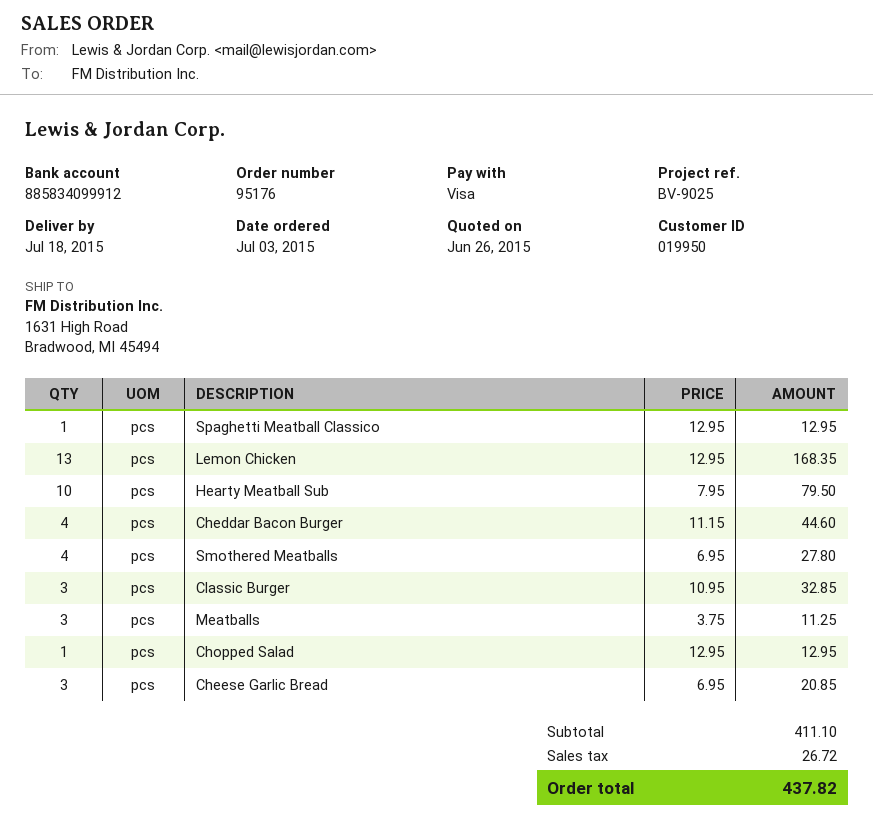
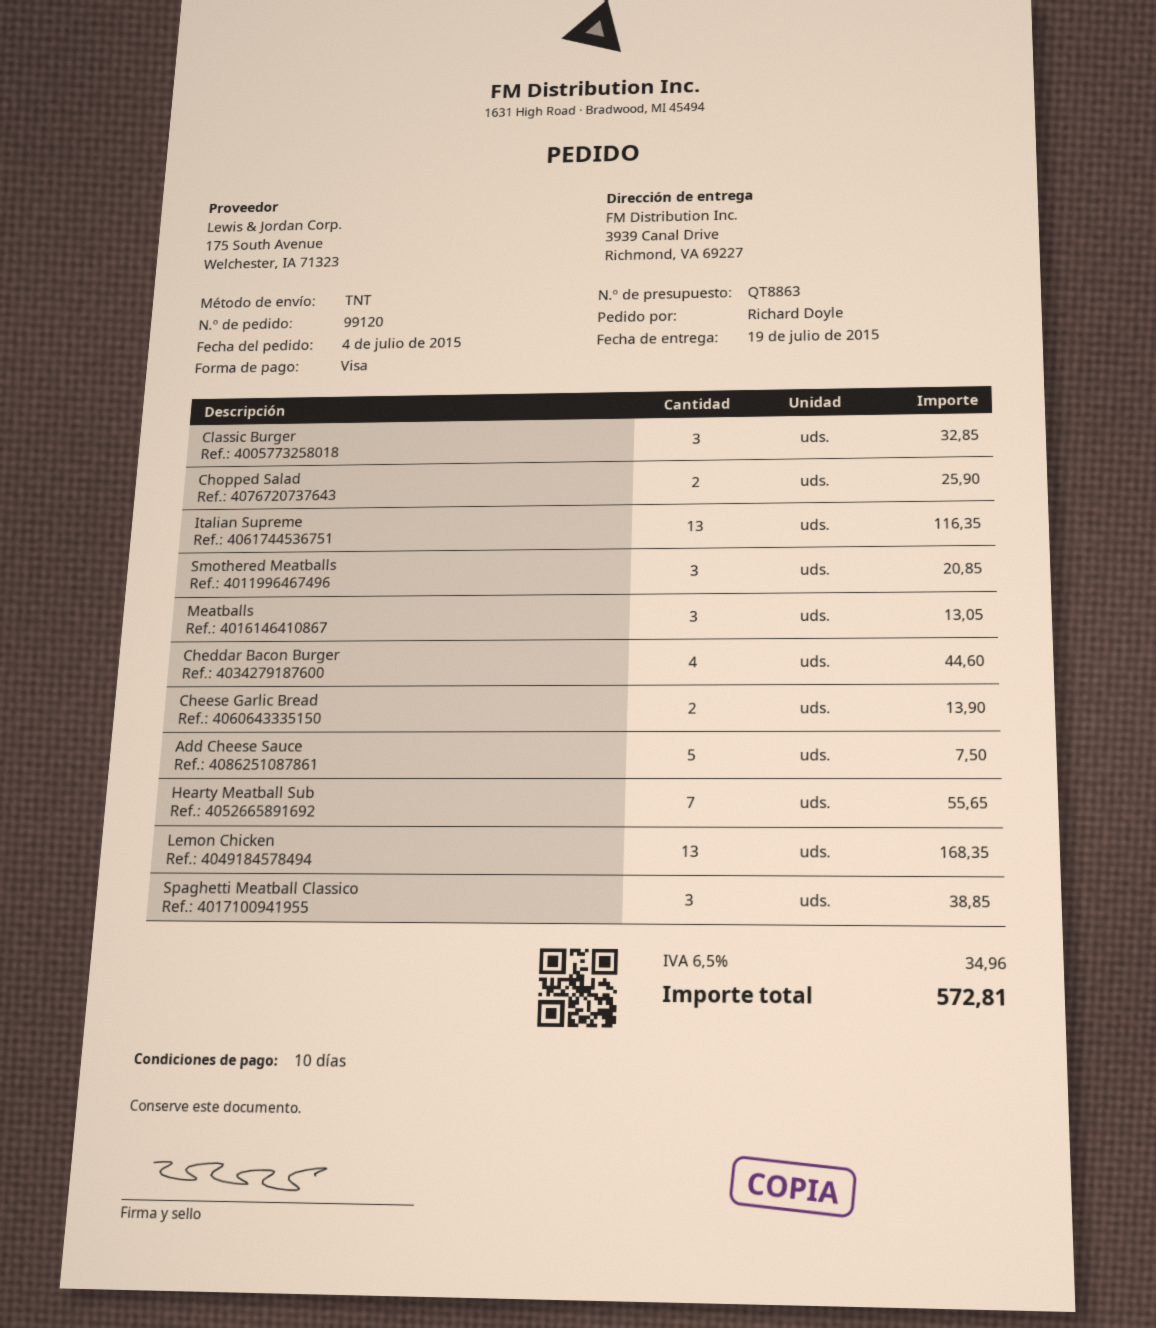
order number: 95176 -> 99120
order date: 2015-07-03 -> 2015-07-04
delivery date: 2015-07-18 -> 2015-07-19
ship to: 1631 High Road, Bradwood, MI 45494 -> 3939 Canal Drive, Richmond, VA 69227
Spaghetti Meatball Classico: 1 for 12.95 -> 3 for 38.85
Hearty Meatball Sub: 10 for 79.50 -> 7 for 55.65
Smothered Meatballs: 4 for 27.80 -> 3 for 20.85
Meatballs: 3 for 11.25 -> 3 for 13.05
Chopped Salad: 1 for 12.95 -> 2 for 25.90
Cheese Garlic Bread: 3 for 20.85 -> 2 for 13.90
Italian Supreme: none -> 13 for 116.35
Add Cheese Sauce: none -> 5 for 7.50
tax: 26.72 -> 34.96
total: 437.82 -> 572.81

